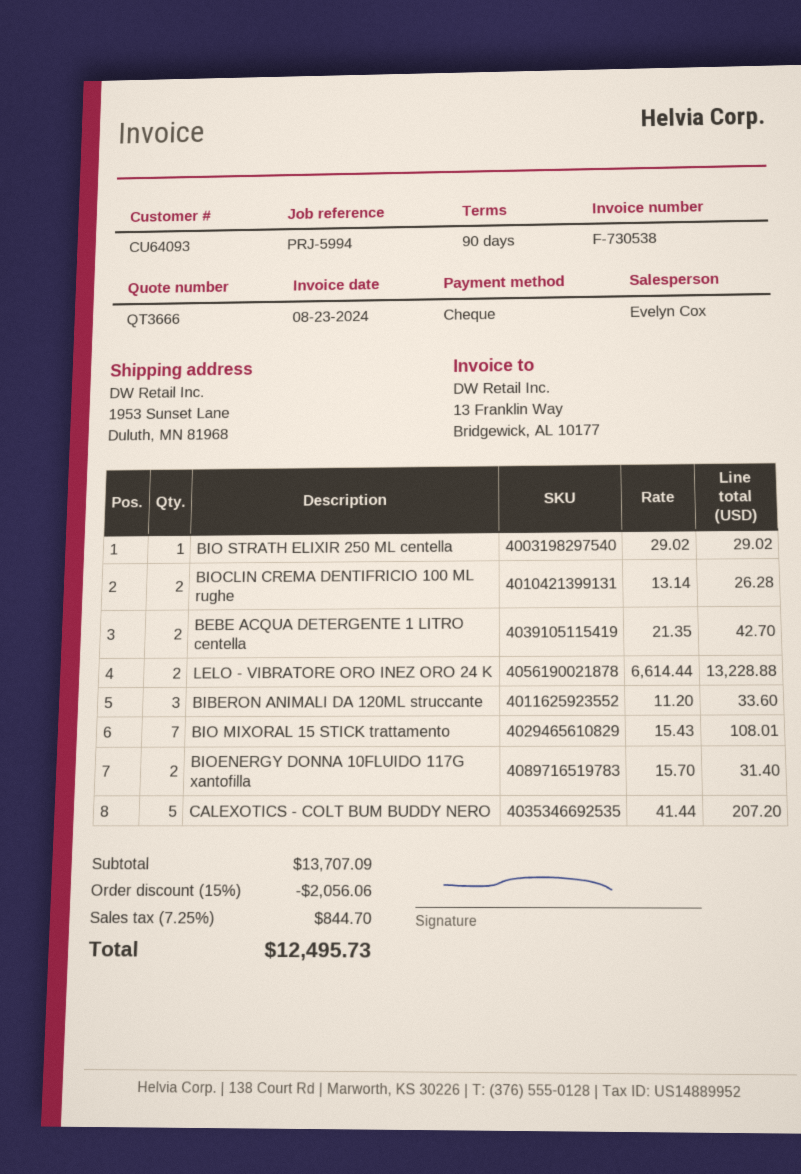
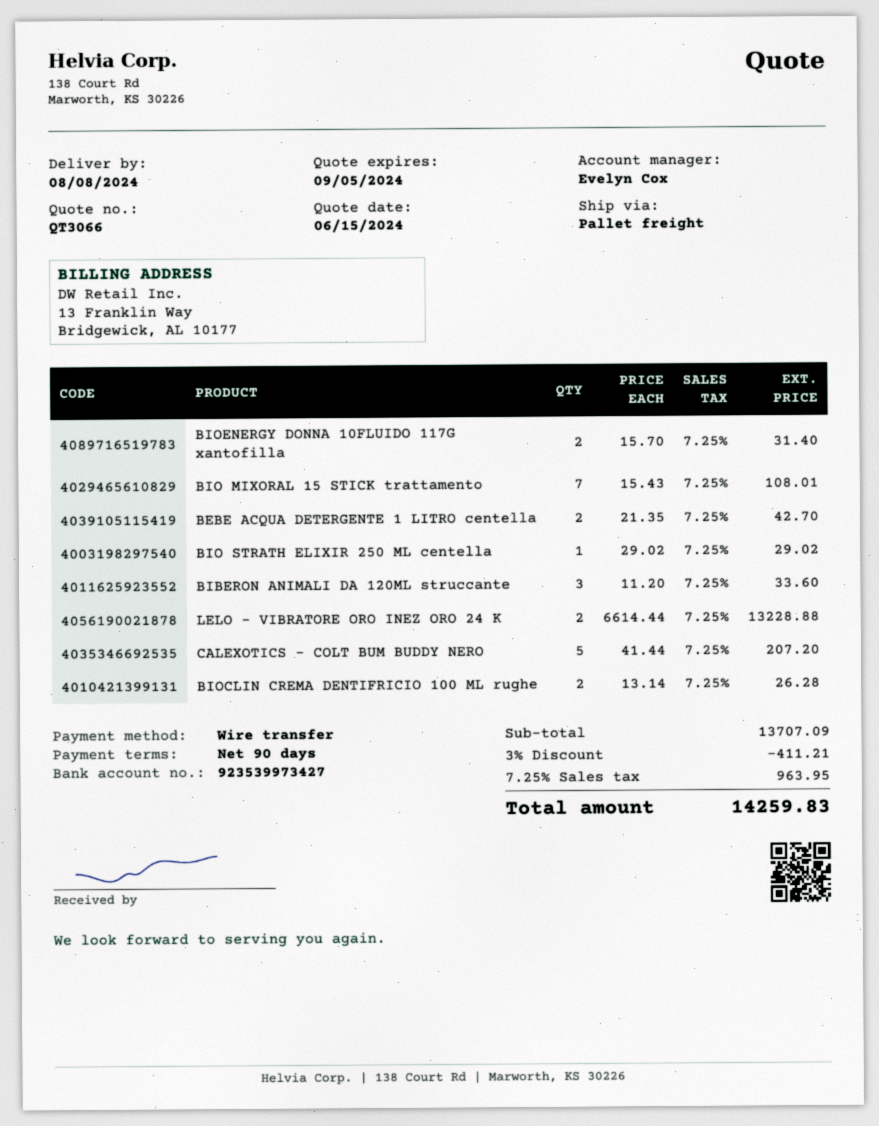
quote number: QT3666 -> QT3066
payment method: cheque -> bank transfer
discount: 15% = 2056.06 -> 3% = 411.21
tax: 7.25% = 844.70 -> 7.25% = 963.95
total: 12495.73 -> 14259.83

